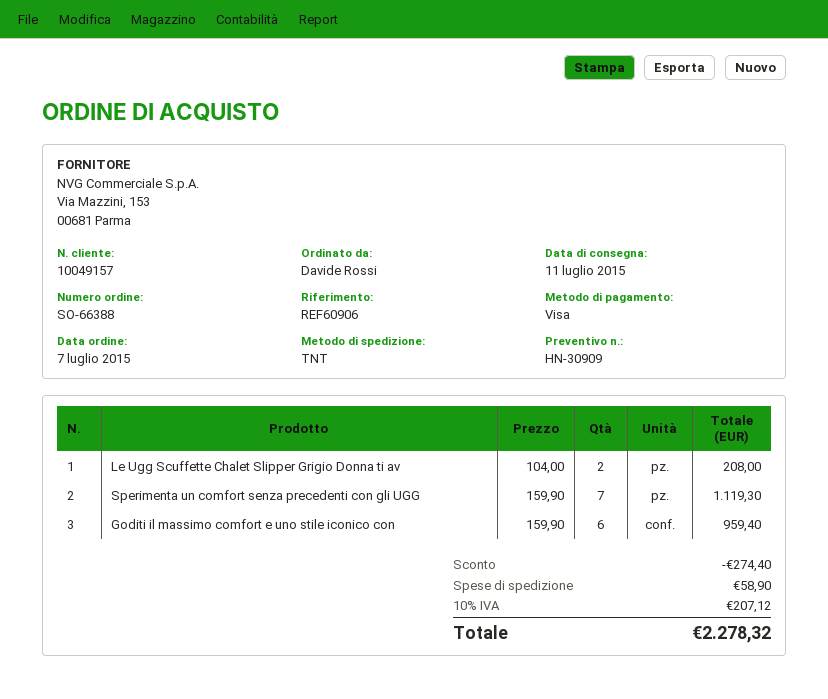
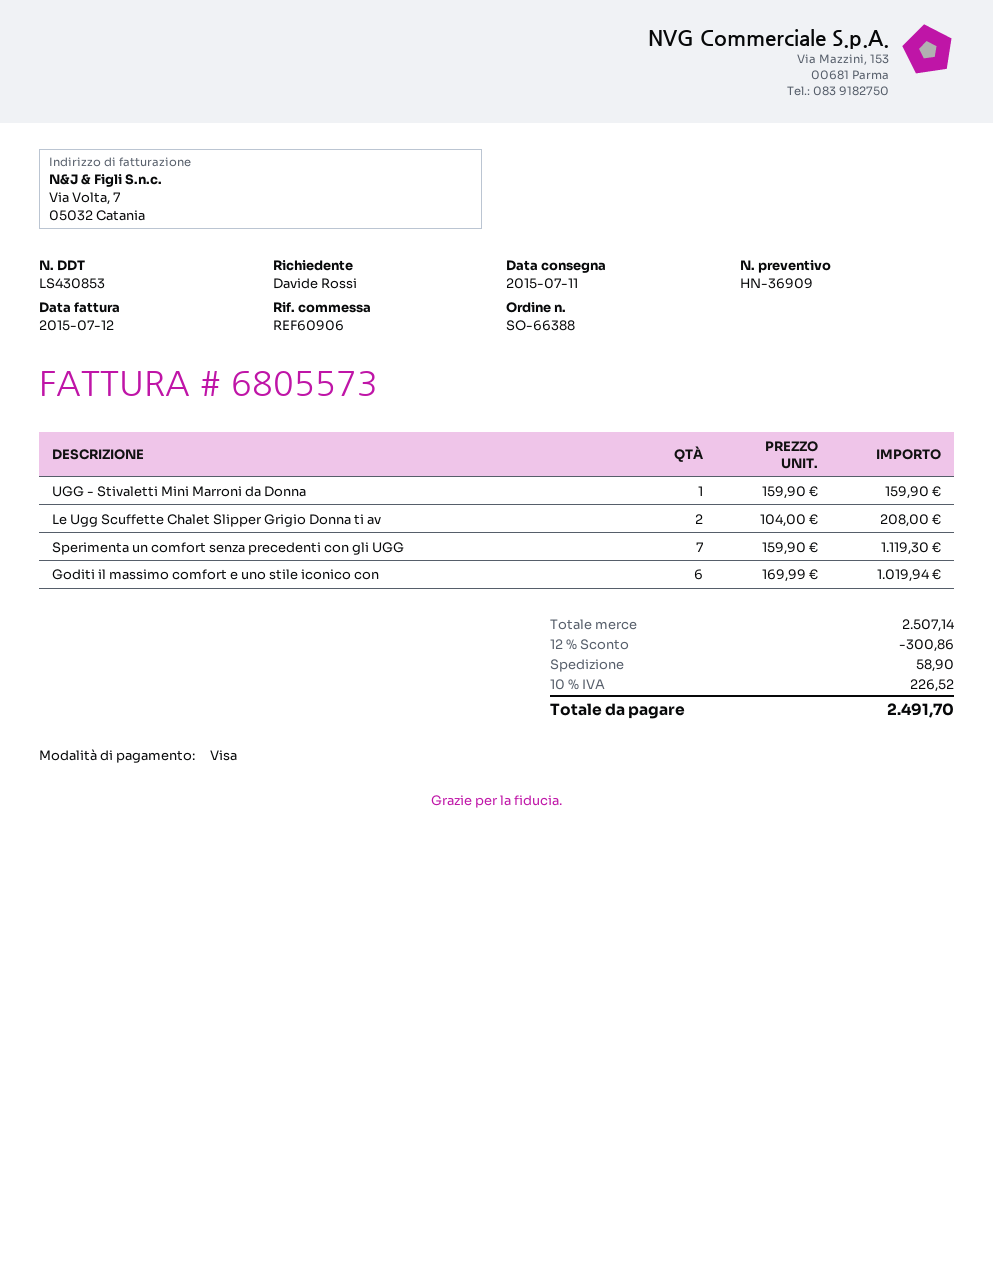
quote number: HN-30909 -> HN-36909
Goditi il massimo comfort e uno stile iconico con: 6 x 159.90 = 959.40 -> 6 x 169.99 = 1019.94
UGG - Stivaletti Mini Marroni da Donna: none -> 1 x 159.90 = 159.90
discount: 274.40 -> 300.86
tax: 10% = 207.12 -> 10% = 226.52
total: 2278.32 -> 2491.70

